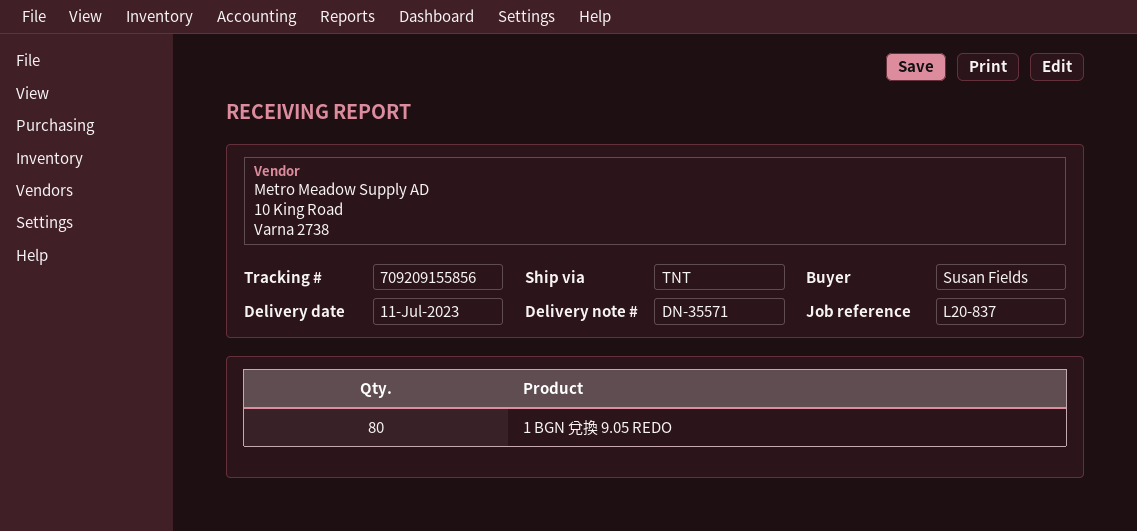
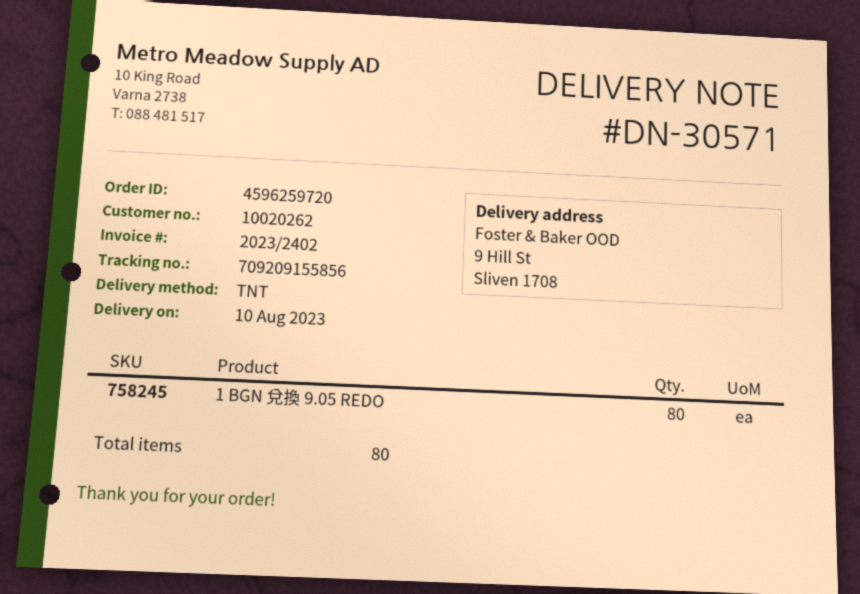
delivery note number: DN-35571 -> DN-30571
delivery date: 2023-07-11 -> 2023-08-10

